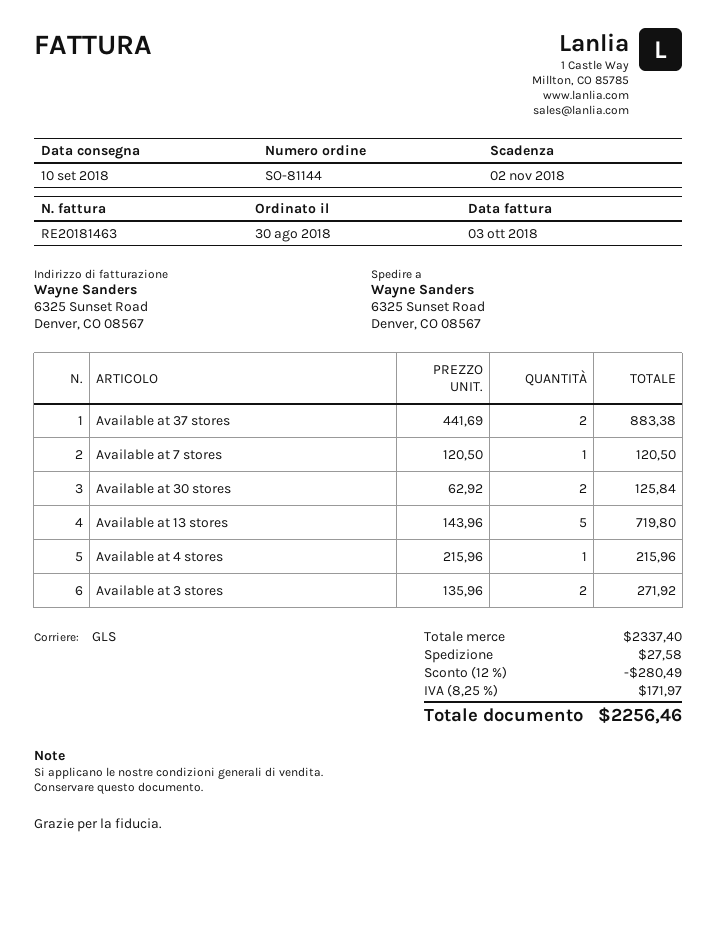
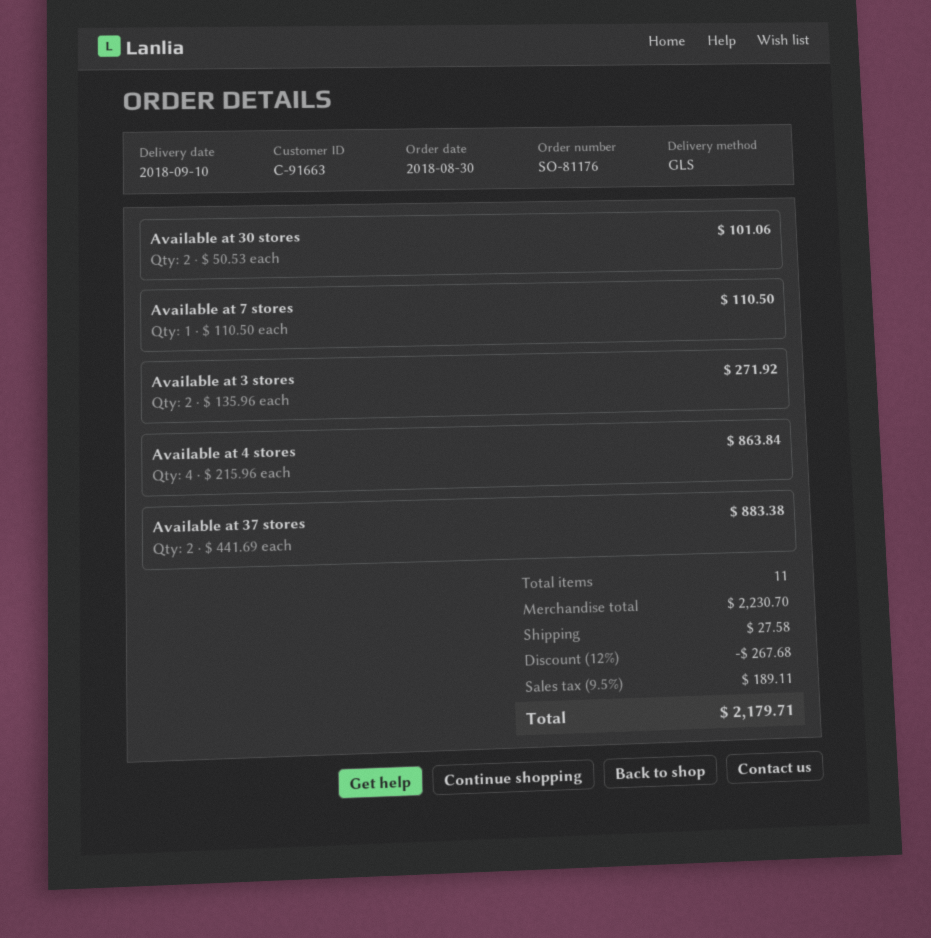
order number: SO-81144 -> SO-81176
Available at 7 stores: 1 x 120.50 = 120.50 -> 1 x 110.50 = 110.50
Available at 30 stores: 2 x 62.92 = 125.84 -> 2 x 50.53 = 101.06
Available at 13 stores: 5 x 143.96 = 719.80 -> none
Available at 4 stores: 1 x 215.96 = 215.96 -> 4 x 215.96 = 863.84
subtotal: 2337.40 -> 2230.70
discount: 12% = 280.49 -> 12% = 267.68
tax: 8.25% = 171.97 -> 9.5% = 189.11
total: 2256.46 -> 2179.71

